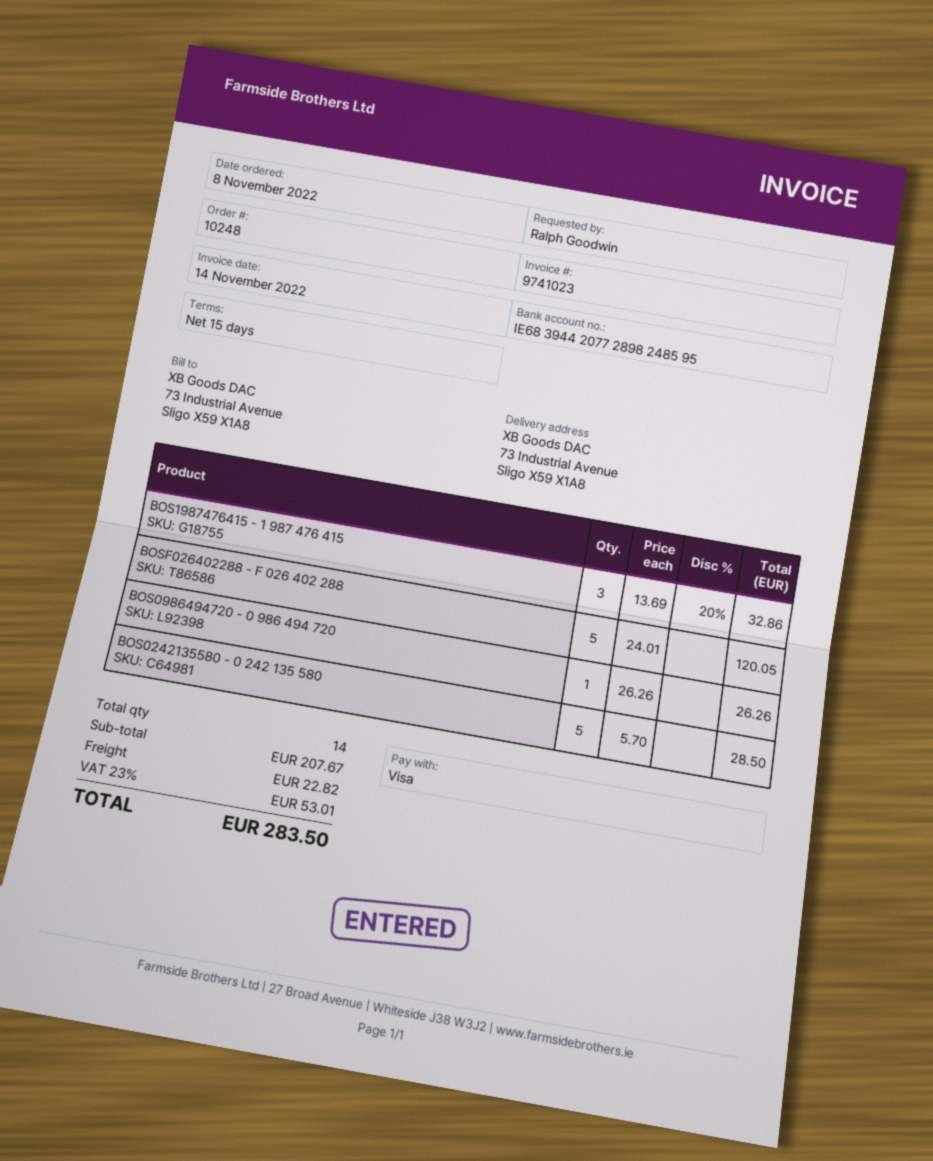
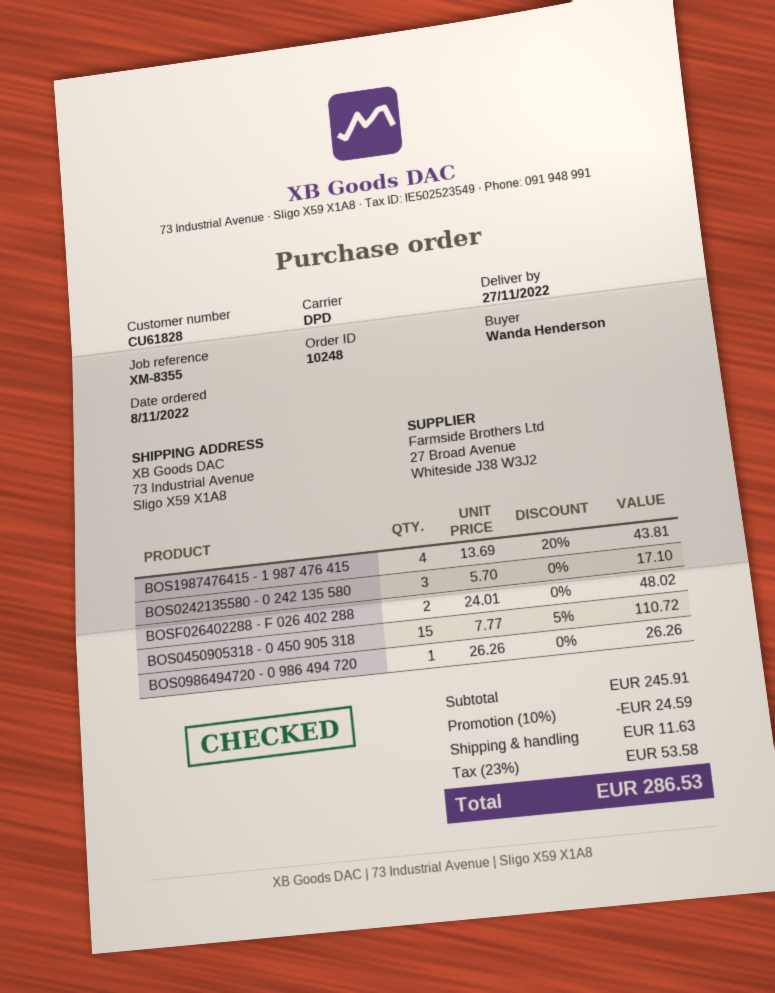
ordered by: Ralph Goodwin -> Wanda Henderson
BOS1987476415 - 1 987 476 415: 3 x 13.69 - 20% = 32.86 -> 4 x 13.69 - 20% = 43.81
BOSF026402288 - F 026 402 288: 5 x 24.01 = 120.05 -> 2 x 24.01 = 48.02
BOS0242135580 - 0 242 135 580: 5 x 5.70 = 28.50 -> 3 x 5.70 = 17.10
BOS0450905318 - 0 450 905 318: none -> 15 x 7.77 - 5% = 110.72
subtotal: 207.67 -> 245.91
discount: none -> 10% = 24.59
shipping: 22.82 -> 11.63
tax: 23% = 53.01 -> 23% = 53.58
total: 283.50 -> 286.53

